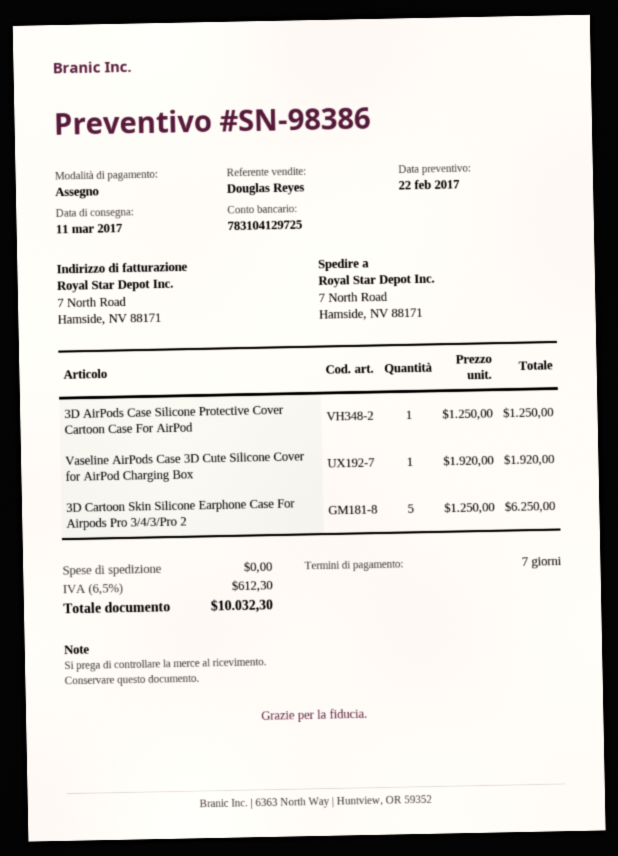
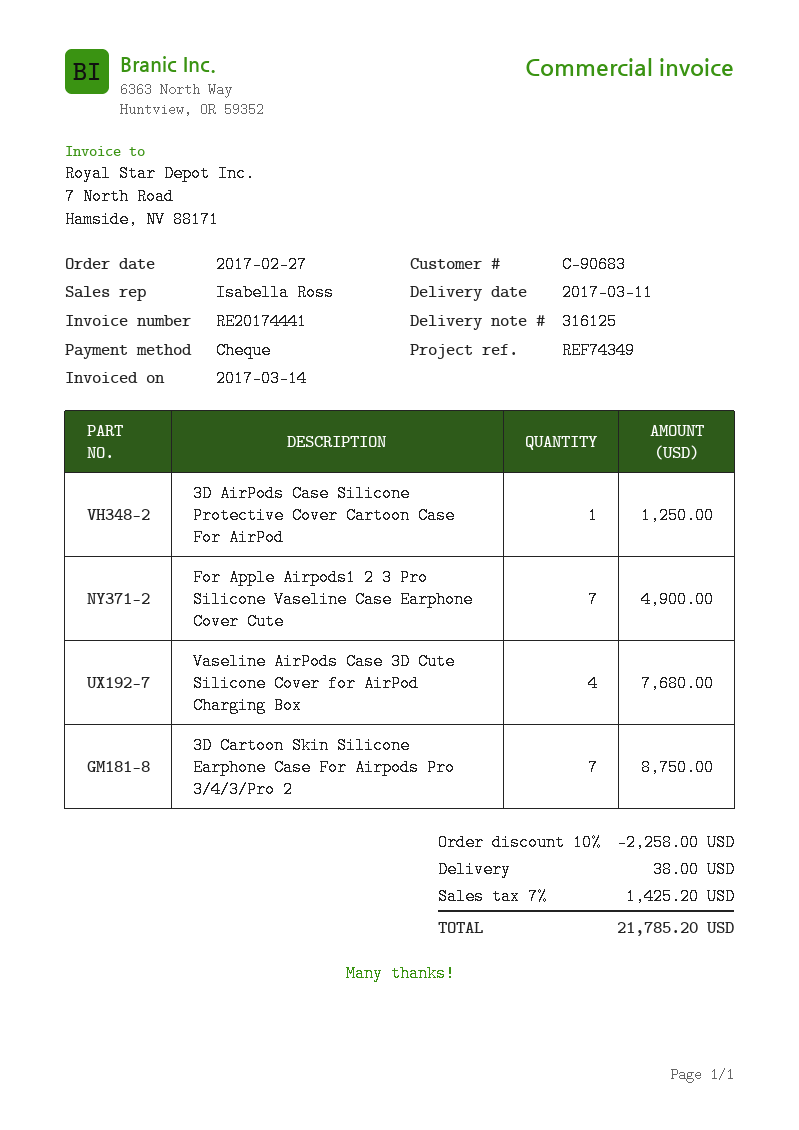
sales rep: Douglas Reyes -> Isabella Ross
Vaseline AirPods Case 3D Cute Silicone Cover for AirPod Charging Box: 1 for 1920.00 -> 4 for 7680.00
3D Cartoon Skin Silicone Earphone Case For Airpods Pro 3/4/3/Pro 2: 5 for 6250.00 -> 7 for 8750.00
For Apple Airpods1 2 3 Pro Silicone Vaseline Case Earphone Cover Cute: none -> 7 for 4900.00
discount: none -> 10% = 2258.00
shipping: 0.00 -> 38.00
tax: 6.5% = 612.30 -> 7% = 1425.20
total: 10032.30 -> 21785.20

